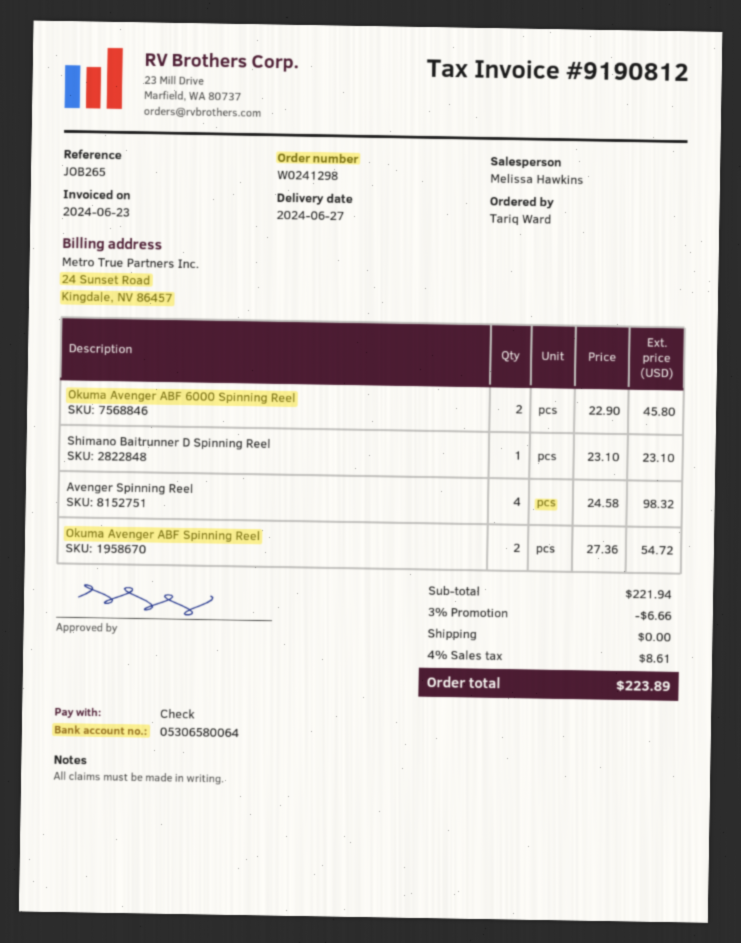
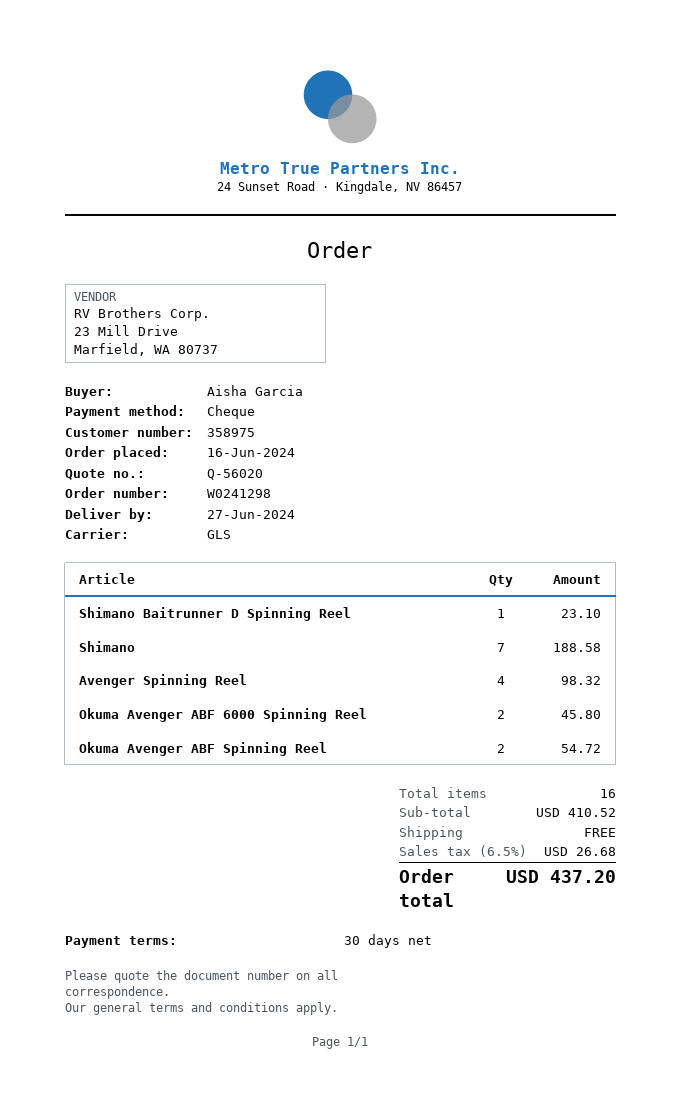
ordered by: Tariq Ward -> Aisha Garcia
Shimano: none -> 7 for 188.58
subtotal: 221.94 -> 410.52
discount: 3% = 6.66 -> none
tax: 4% = 8.61 -> 6.5% = 26.68
total: 223.89 -> 437.20

